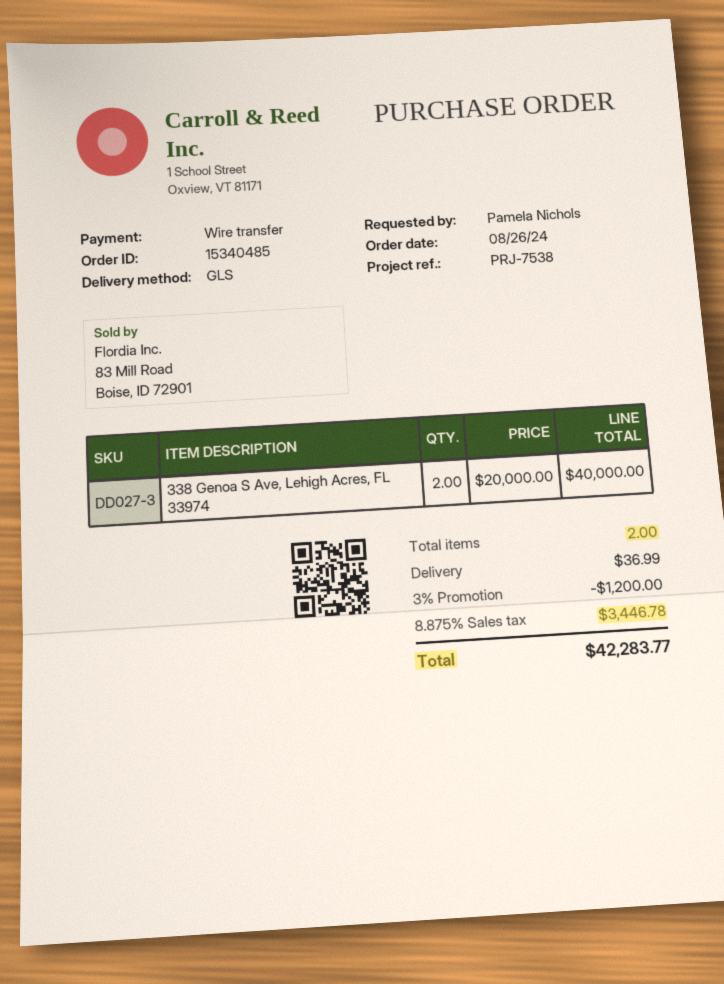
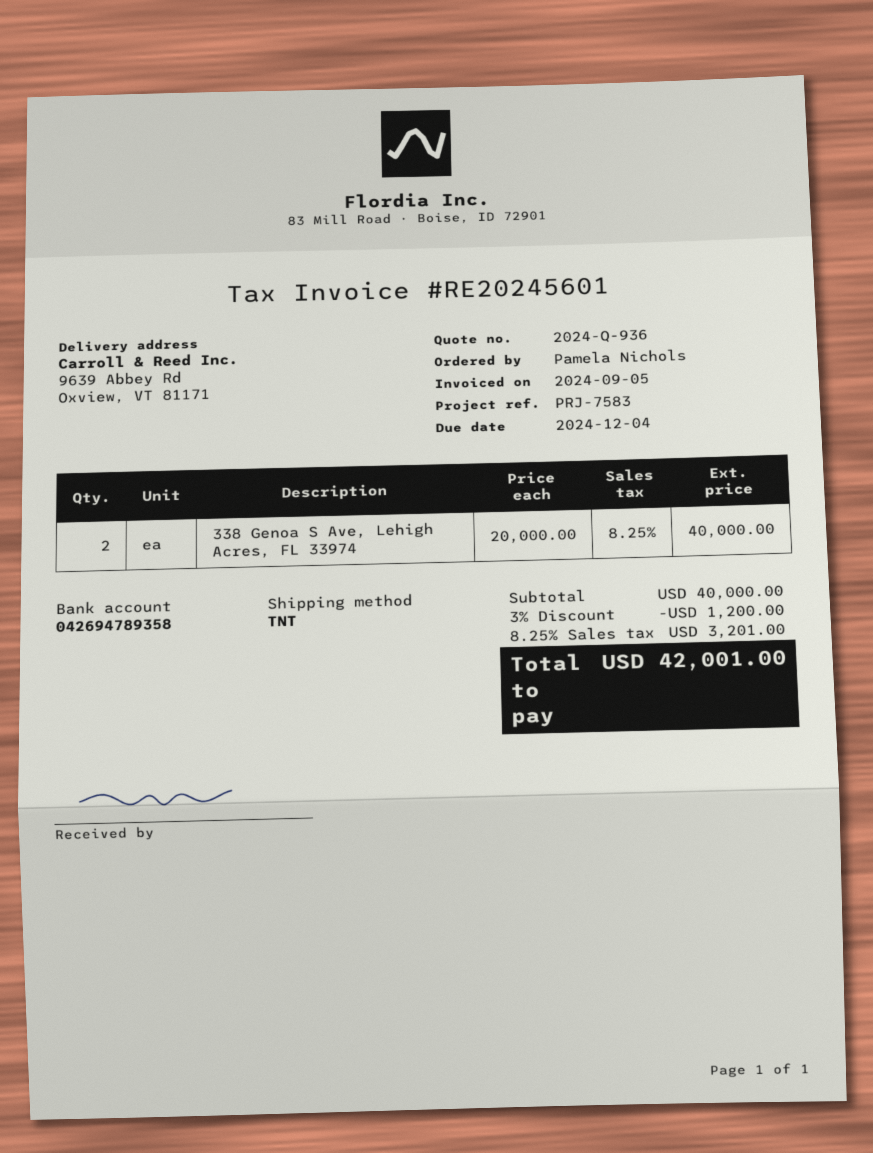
reference: PRJ-7538 -> PRJ-7583
shipping method: GLS -> TNT
shipping: 36.99 -> none
tax: 8.875% = 3446.78 -> 8.25% = 3201.00
total: 42283.77 -> 42001.00

